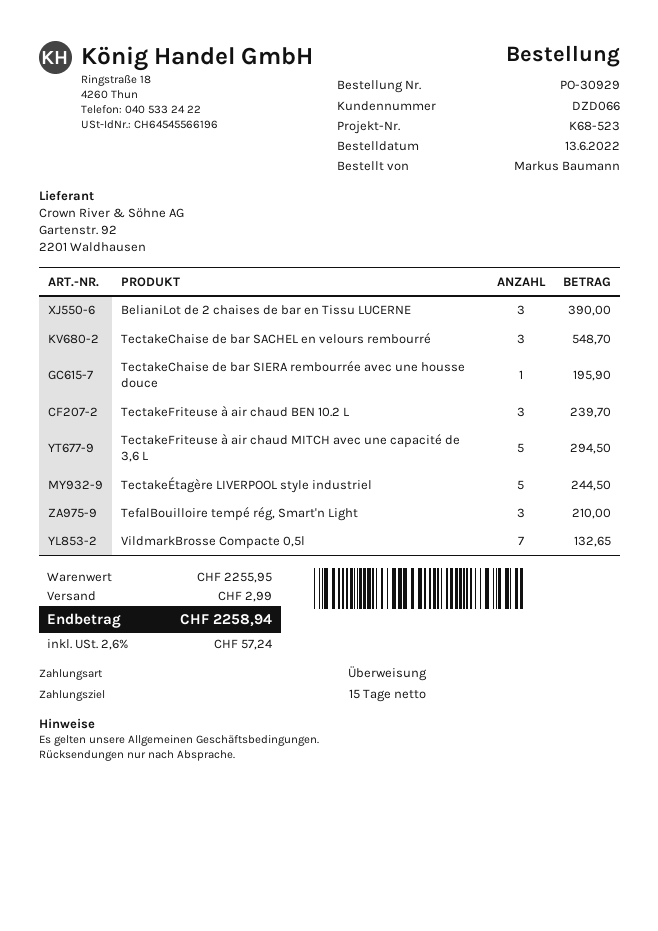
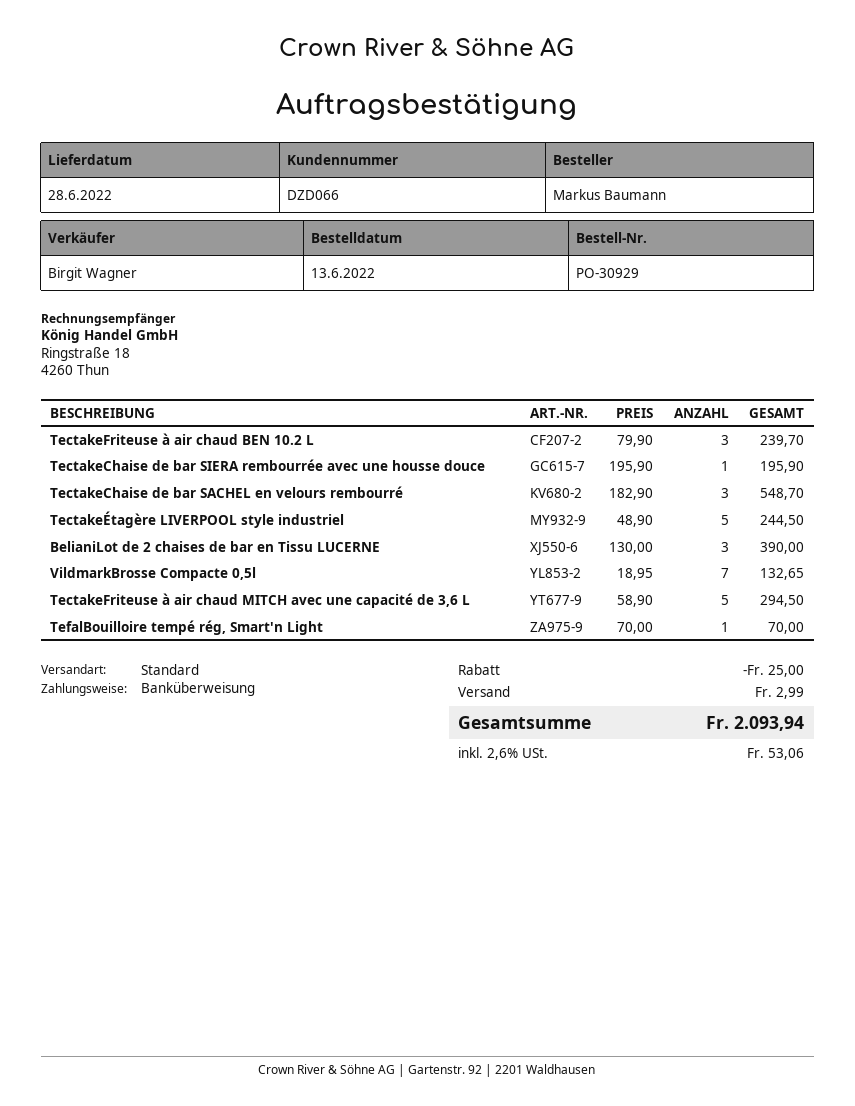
TefalBouilloire tempé rég, Smart'n Light: 3 for 210.00 -> 1 for 70.00
discount: none -> 25.00
tax: 2.6% = 57.24 -> 2.6% = 53.06
total: 2258.94 -> 2093.94

